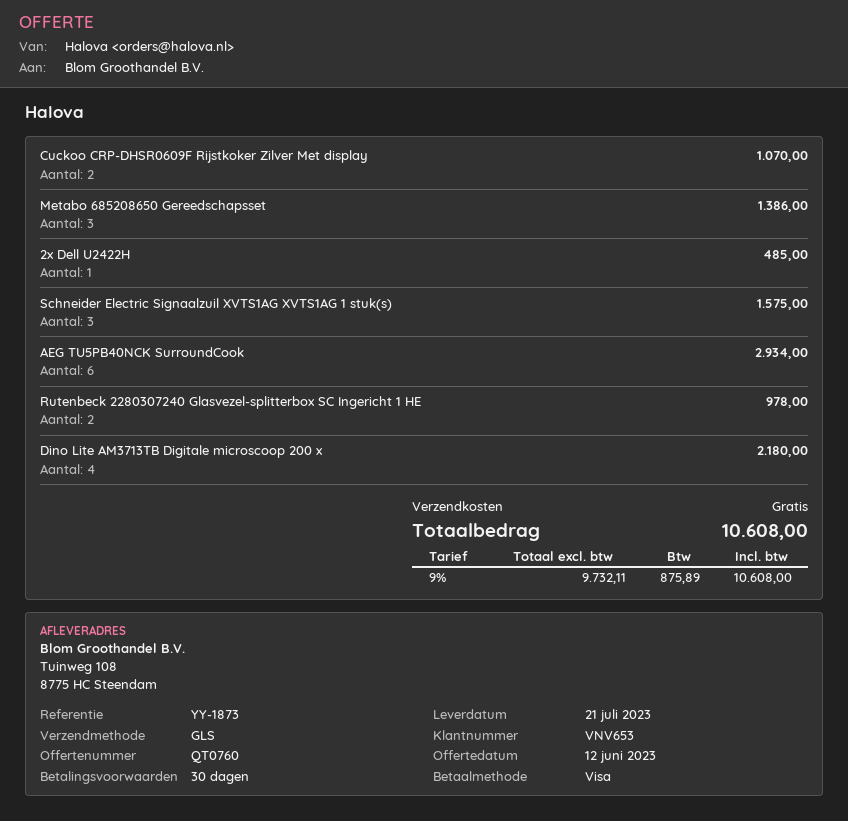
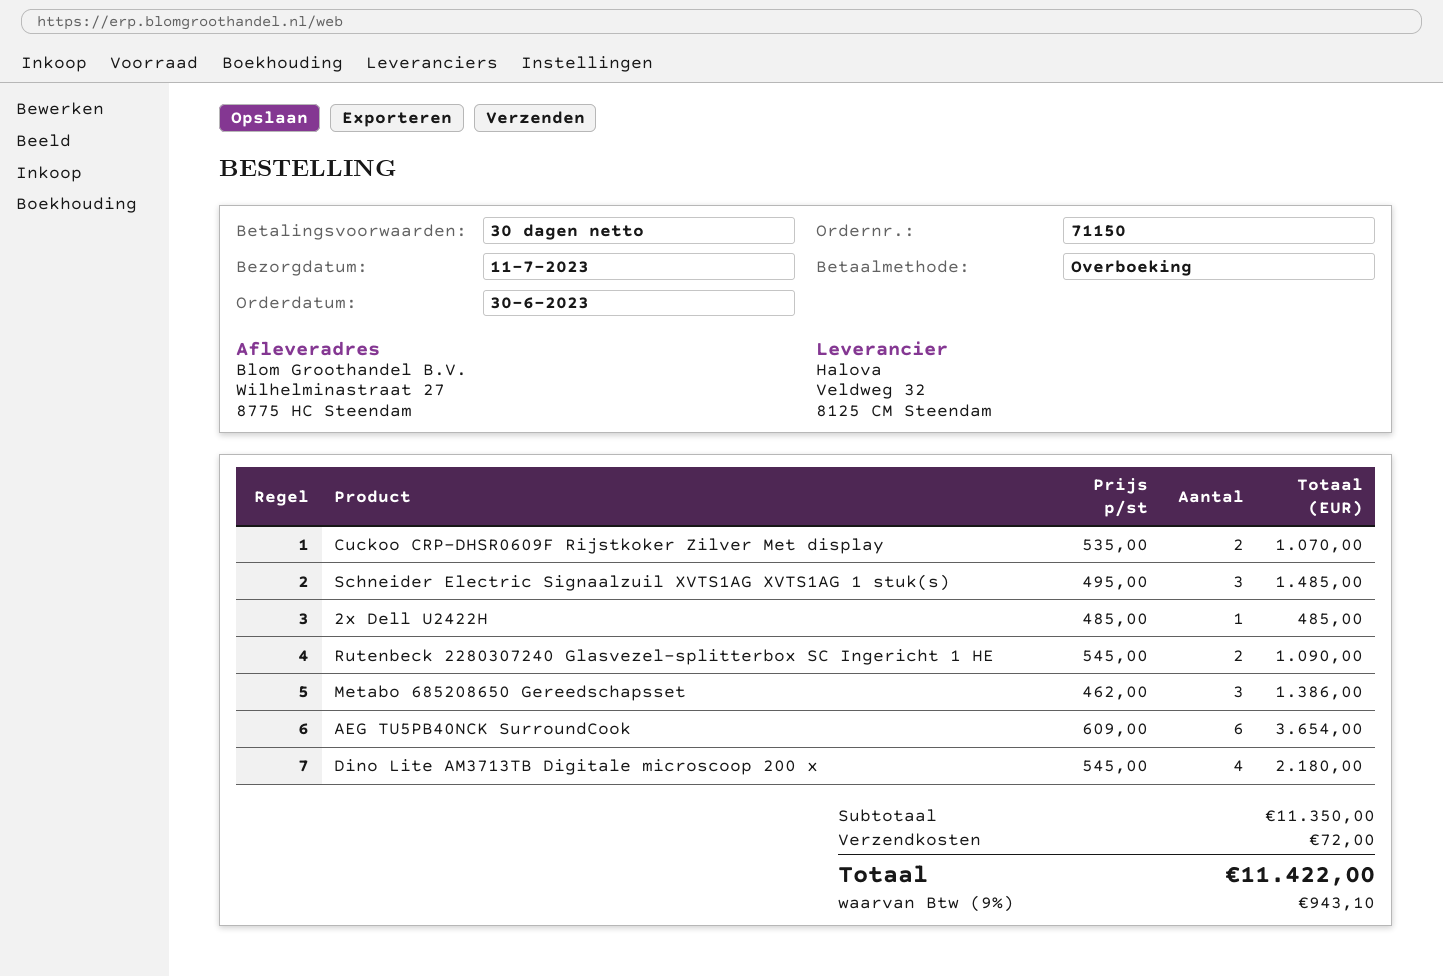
delivery date: 2023-07-21 -> 2023-07-11
payment method: Visa -> bank transfer
ship to: Tuinweg 108, 8775 HC Steendam -> Wilhelminastraat 27, 8775 HC Steendam
Schneider Electric Signaalzuil XVTS1AG XVTS1AG 1 stuk(s): 3 for 1575.00 -> 3 for 1485.00
AEG TU5PB40NCK SurroundCook: 6 for 2934.00 -> 6 for 3654.00
Rutenbeck 2280307240 Glasvezel-splitterbox SC Ingericht 1 HE: 2 for 978.00 -> 2 for 1090.00
shipping: 0.00 -> 72.00
tax: 9% = 875.89 -> 9% = 943.10
total: 10608.00 -> 11422.00

